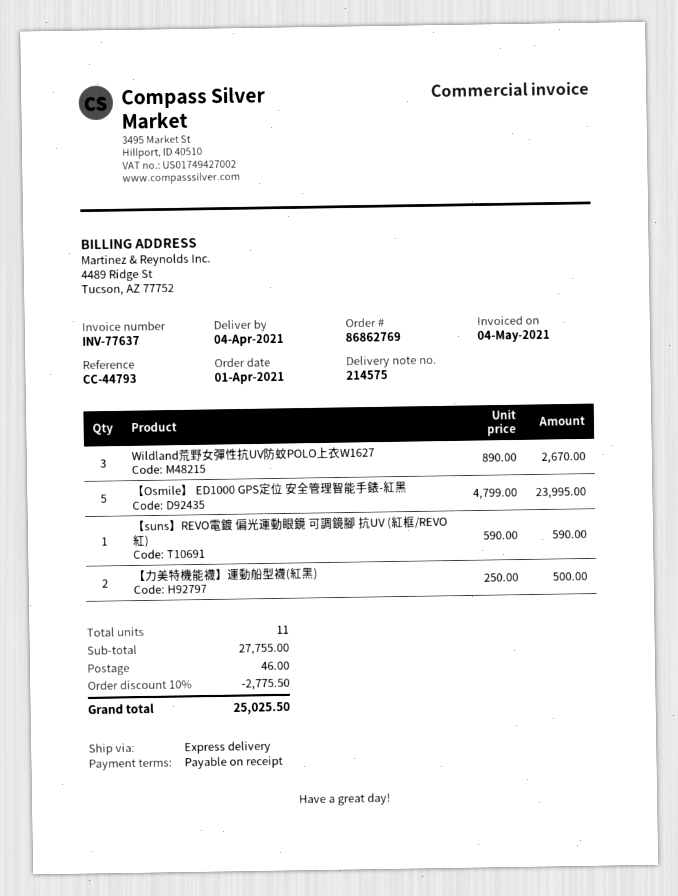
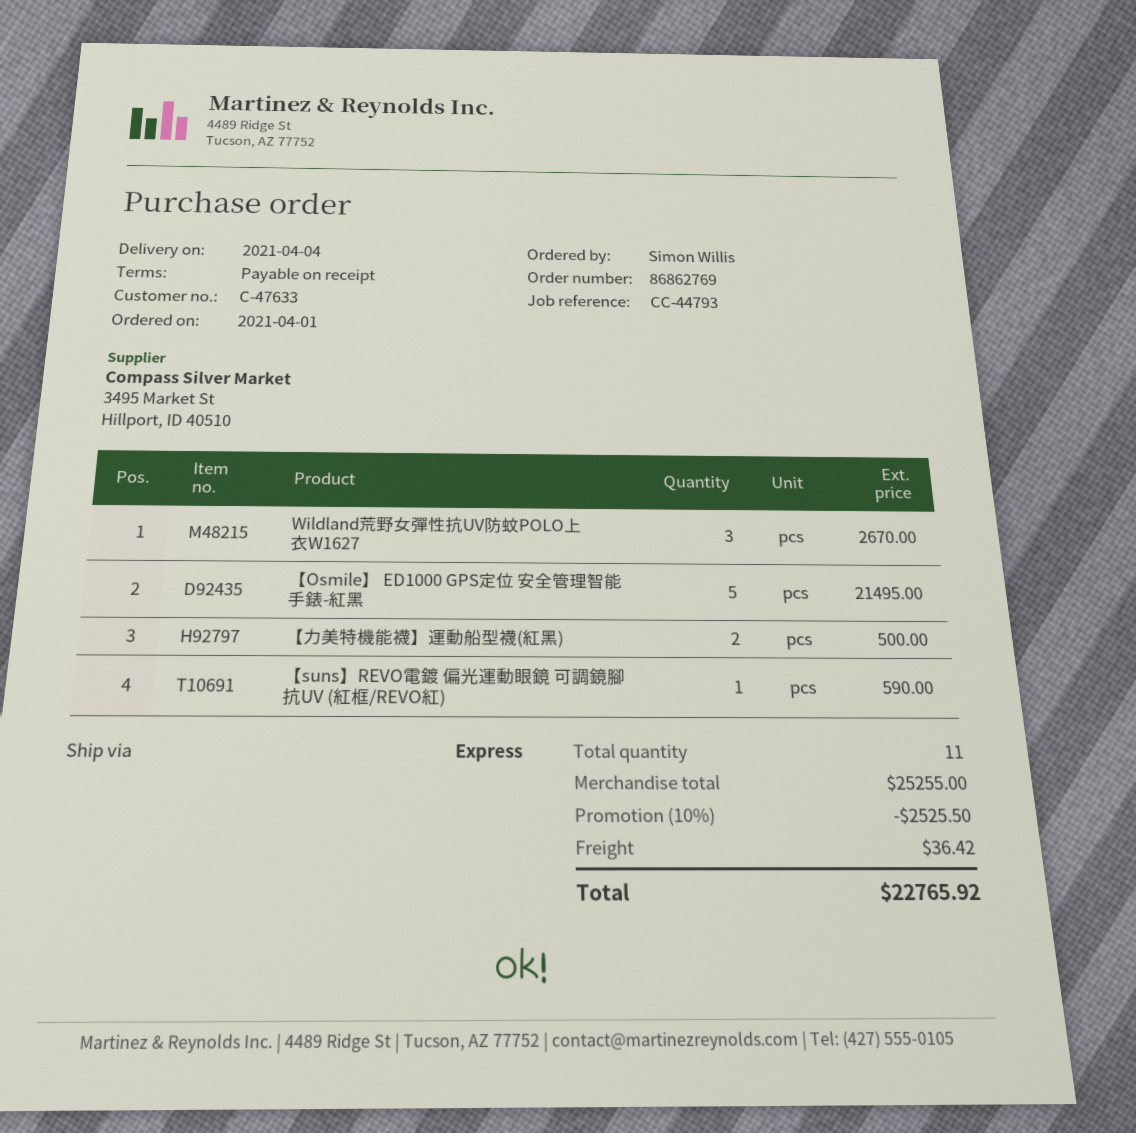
【Osmile】 ED1000 GPS定位 安全管理智能手錶-紅黑: 5 for 23995.00 -> 5 for 21495.00
subtotal: 27755.00 -> 25255.00
discount: 10% = 2775.50 -> 10% = 2525.50
shipping: 46.00 -> 36.42
total: 25025.50 -> 22765.92

